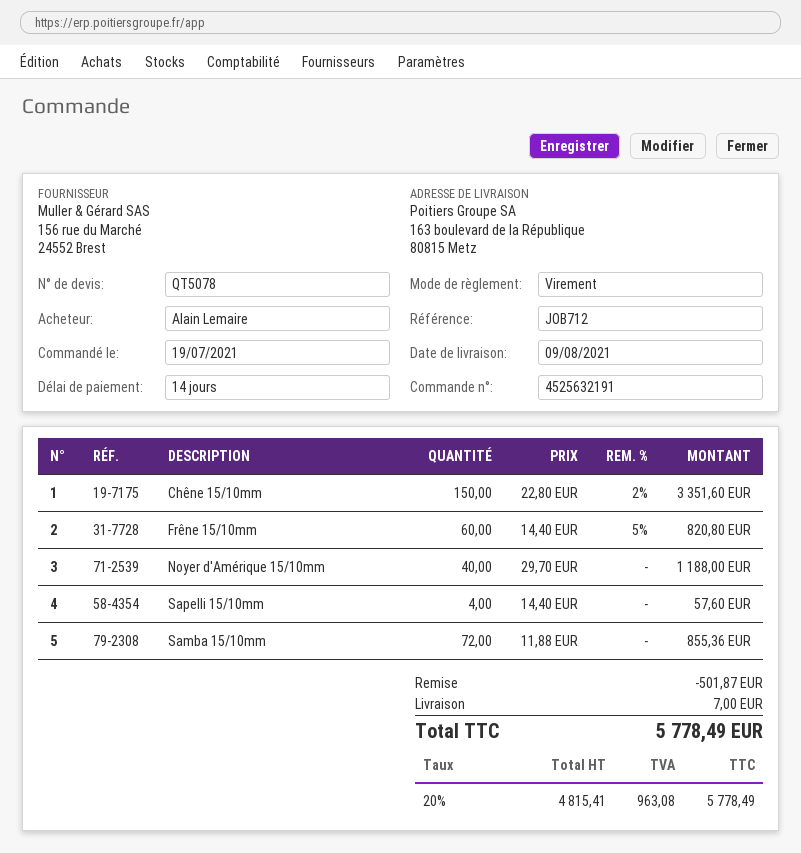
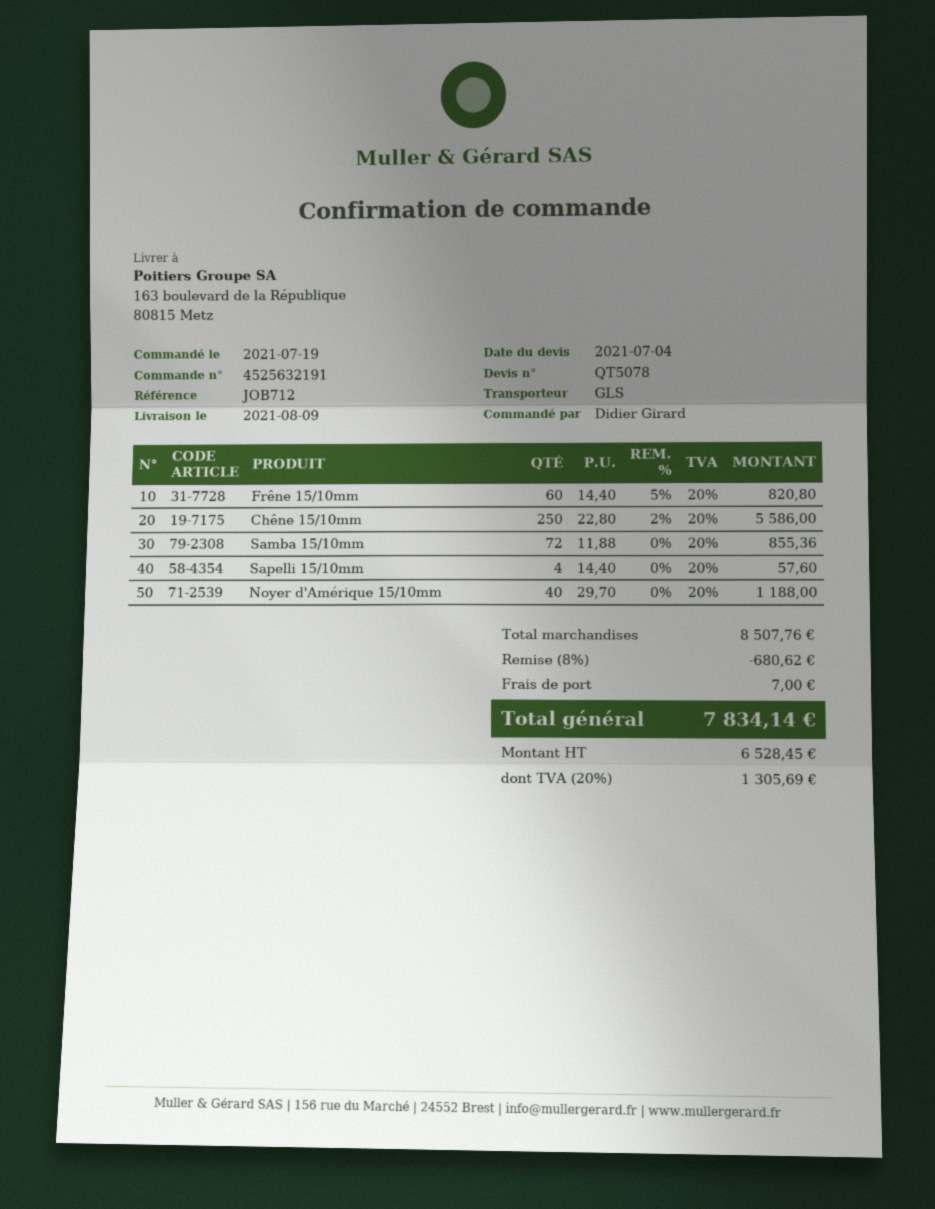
ordered by: Alain Lemaire -> Didier Girard
Chêne 15/10mm: 150 x 22.80 - 2% = 3351.60 -> 250 x 22.80 - 2% = 5586.00
discount: 501.87 -> 680.62
net: 4815.41 -> 6528.45
tax: 20% = 963.08 -> 20% = 1305.69
total: 5778.49 -> 7834.14

